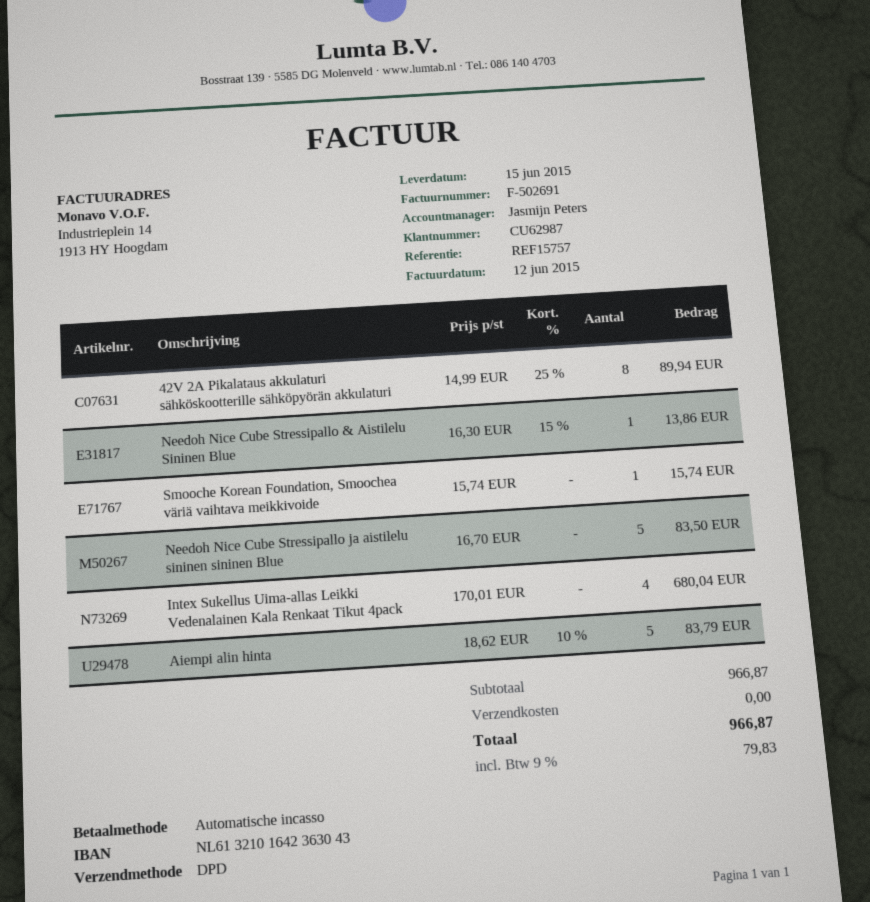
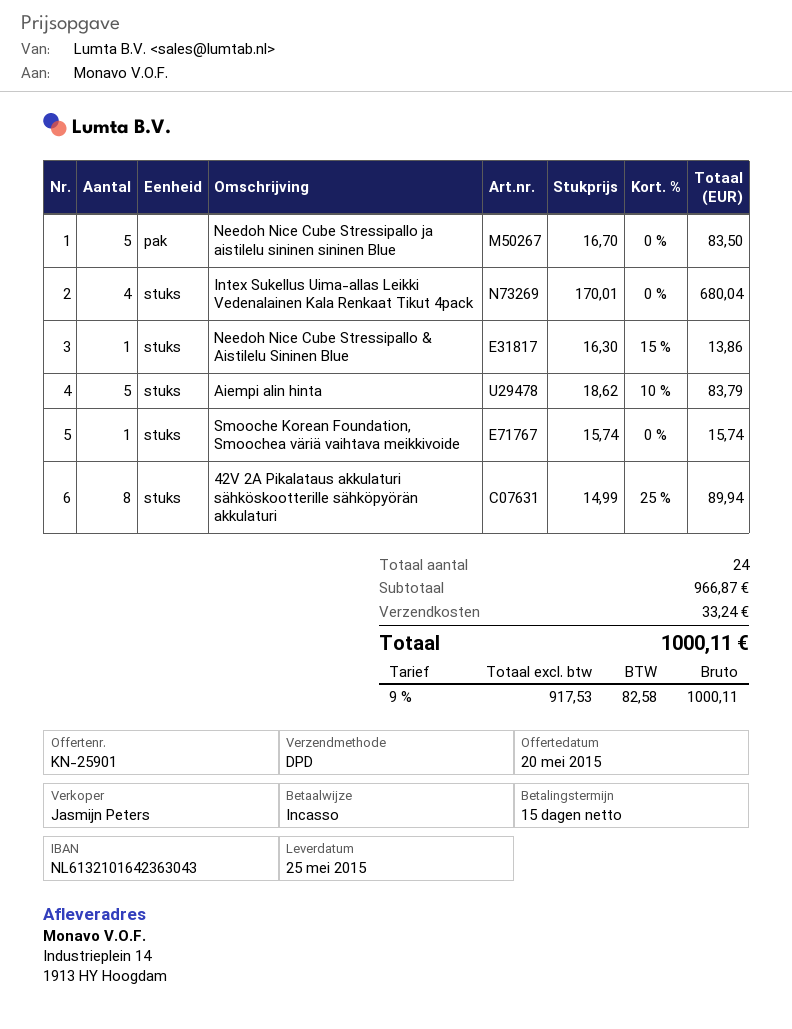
delivery date: 2015-06-15 -> 2015-05-25
shipping: 0.00 -> 33.24
tax: 9% = 79.83 -> 9% = 82.58
total: 966.87 -> 1000.11

